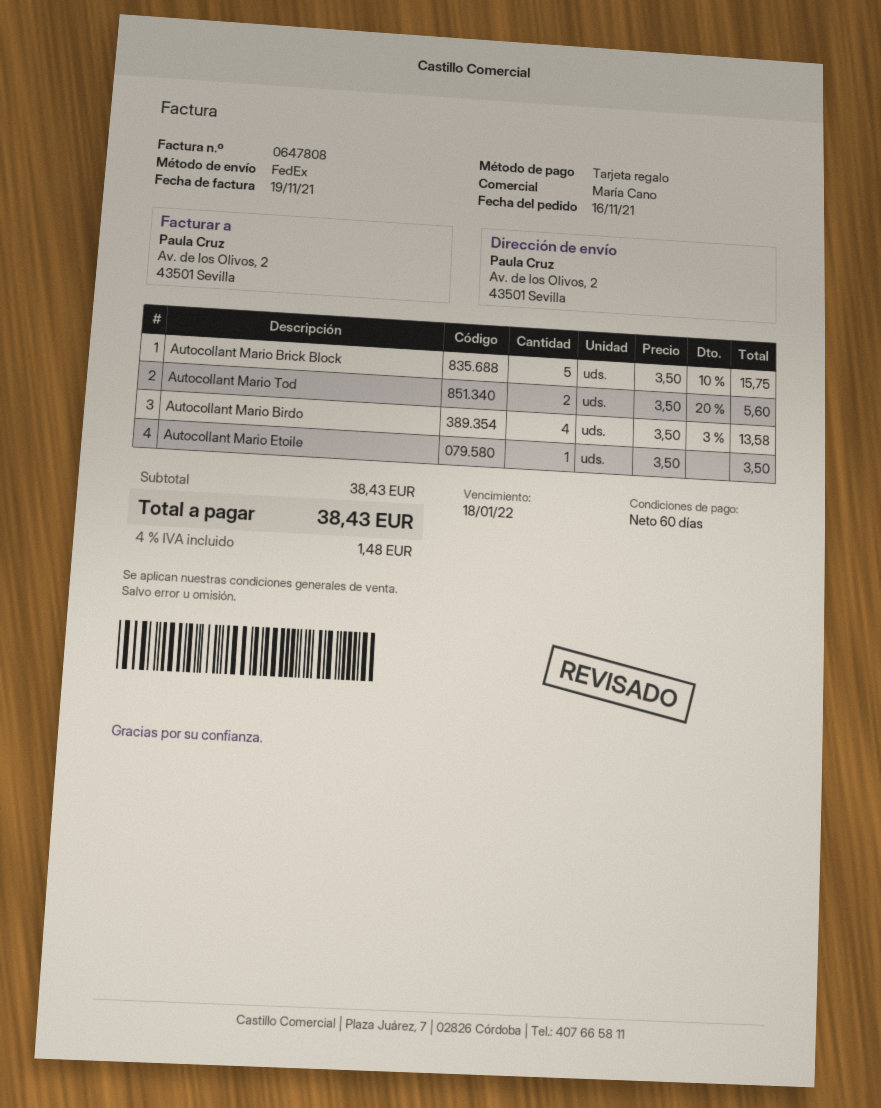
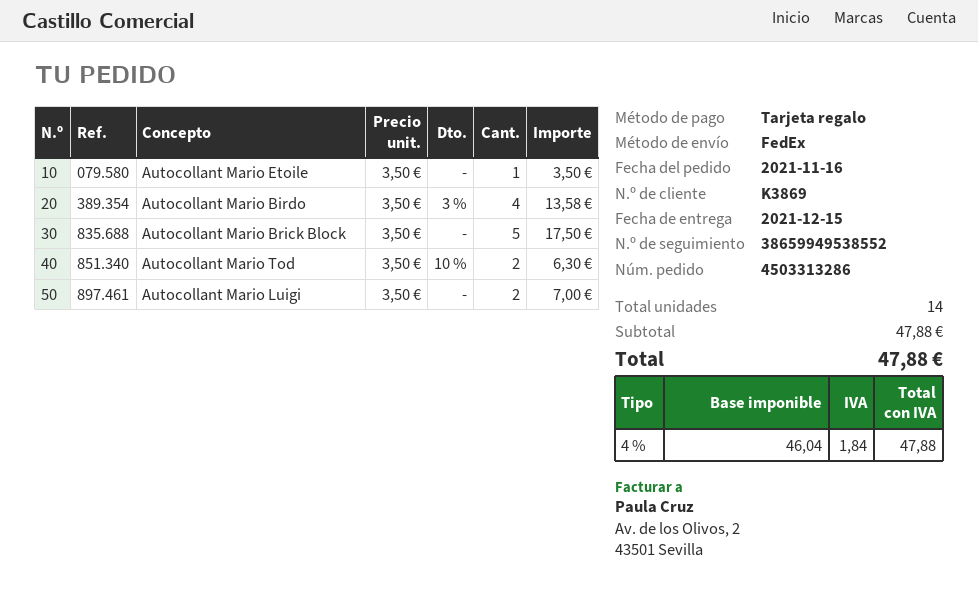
Autocollant Mario Brick Block: 5 x 3.50 - 10% = 15.75 -> 5 x 3.50 = 17.50
Autocollant Mario Tod: 2 x 3.50 - 20% = 5.60 -> 2 x 3.50 - 10% = 6.30
Autocollant Mario Luigi: none -> 2 x 3.50 = 7.00
subtotal: 38.43 -> 47.88
tax: 4% = 1.48 -> 4% = 1.84
total: 38.43 -> 47.88

